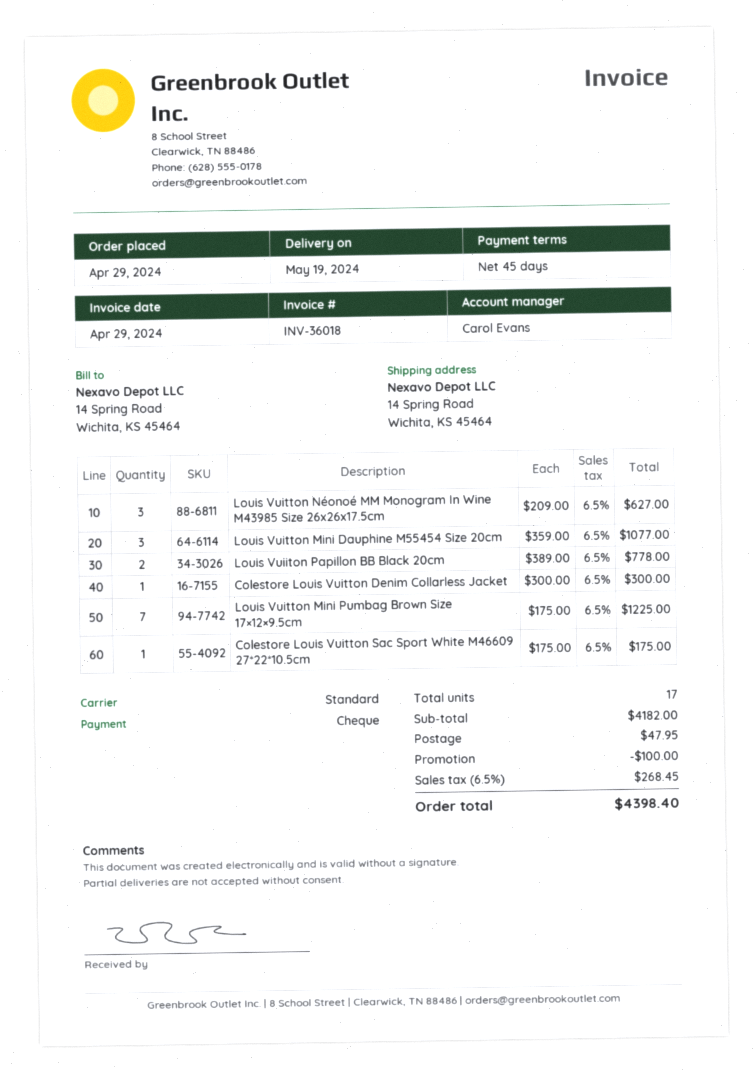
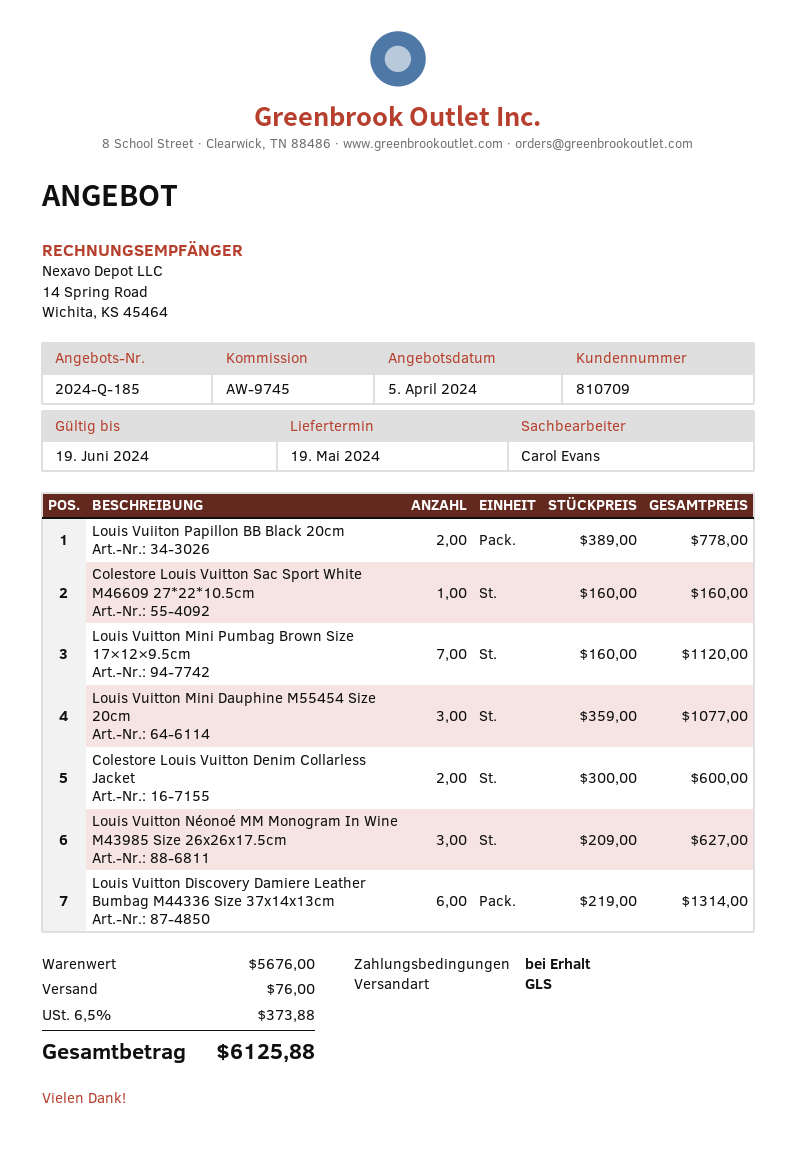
payment terms: 45 days -> on receipt
shipping method: standard -> GLS
Colestore Louis Vuitton Denim Collarless Jacket: 1 x 300.00 = 300.00 -> 2 x 300.00 = 600.00
Louis Vuitton Mini Pumbag Brown Size 17×12×9.5cm: 7 x 175.00 = 1225.00 -> 7 x 160.00 = 1120.00
Colestore Louis Vuitton Sac Sport White M46609 27*22*10.5cm: 1 x 175.00 = 175.00 -> 1 x 160.00 = 160.00
Louis Vuitton Discovery Damiere Leather Bumbag M44336 Size 37x14x13cm: none -> 6 x 219.00 = 1314.00
subtotal: 4182.00 -> 5676.00
discount: 100.00 -> none
shipping: 47.95 -> 76.00
tax: 6.5% = 268.45 -> 6.5% = 373.88
total: 4398.40 -> 6125.88

